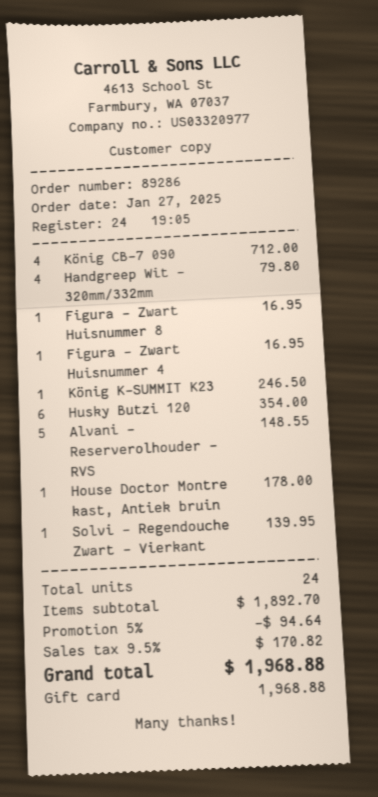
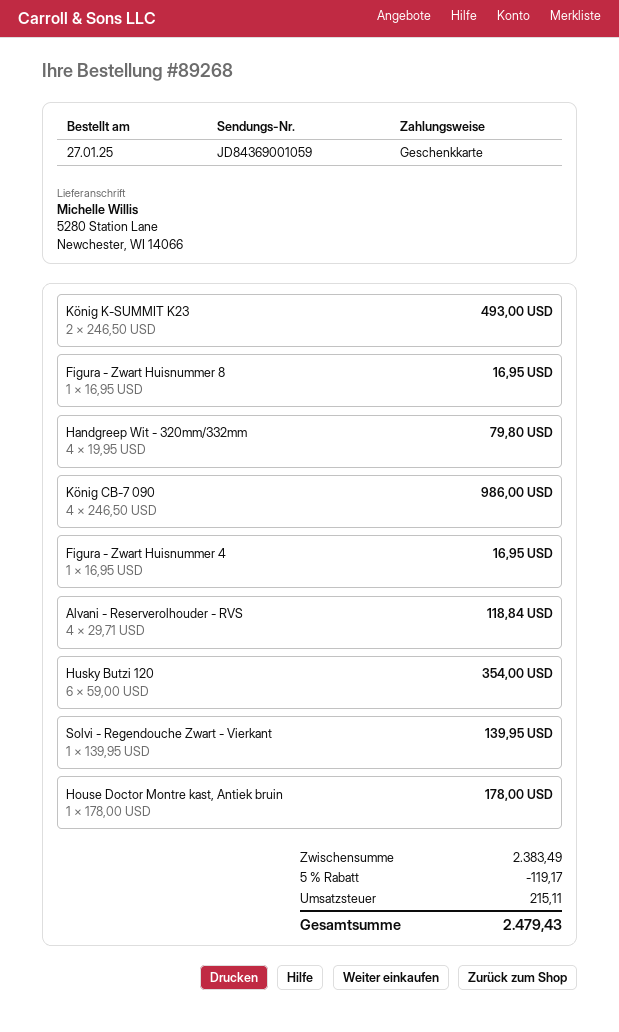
order number: 89286 -> 89268
König CB-7 090: 4 for 712.00 -> 4 for 986.00
König K-SUMMIT K23: 1 for 246.50 -> 2 for 493.00
Alvani - Reserverolhouder - RVS: 5 for 148.55 -> 4 for 118.84
subtotal: 1892.70 -> 2383.49
discount: 5% = 94.64 -> 5% = 119.17
tax: 170.82 -> 215.11
total: 1968.88 -> 2479.43

